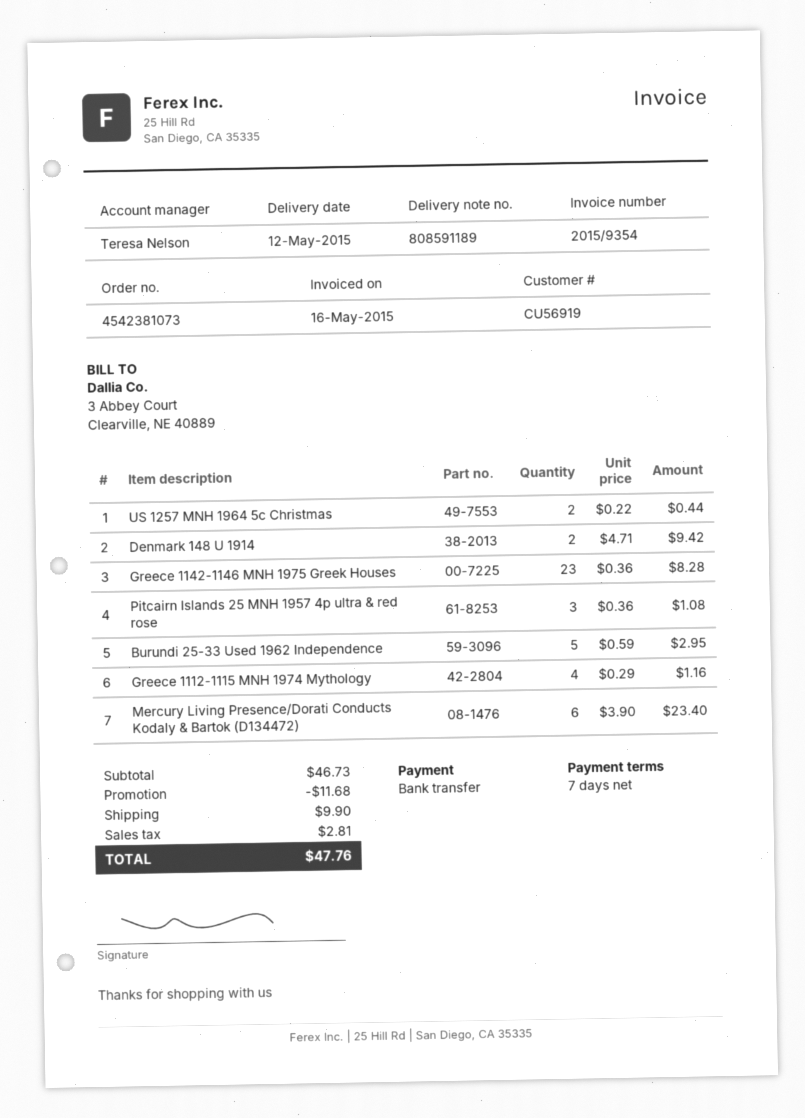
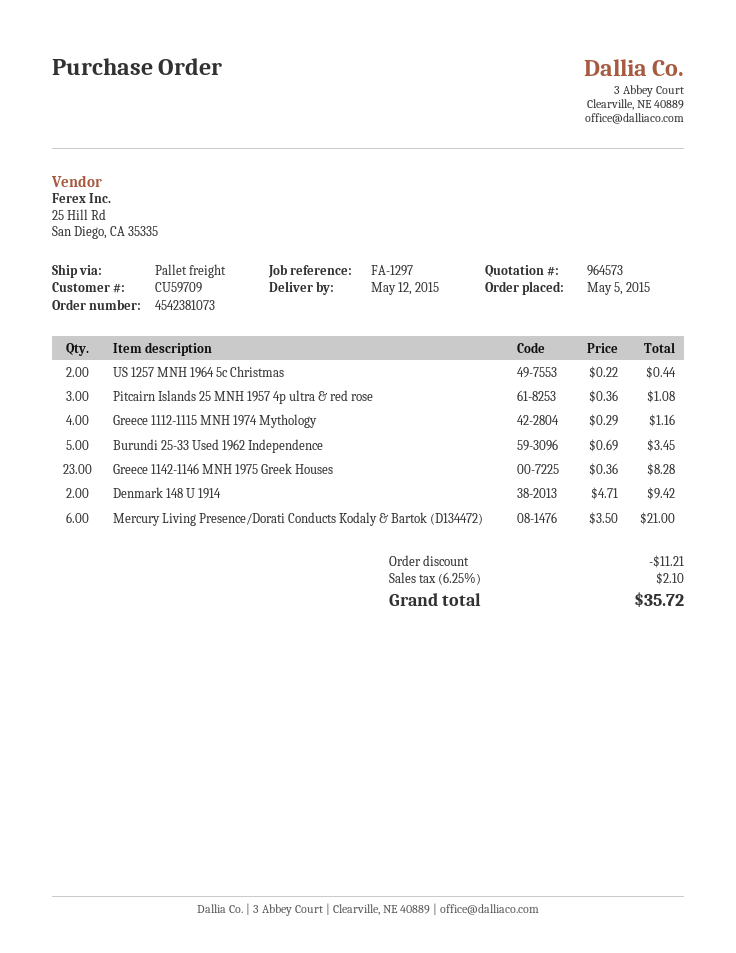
customer number: CU56919 -> CU59709
Burundi 25-33 Used 1962 Independence: 5 x 0.59 = 2.95 -> 5 x 0.69 = 3.45
Mercury Living Presence/Dorati Conducts Kodaly & Bartok (D134472): 6 x 3.90 = 23.40 -> 6 x 3.50 = 21.00
discount: 11.68 -> 11.21
shipping: 9.90 -> none
tax: 2.81 -> 2.10
total: 47.76 -> 35.72

